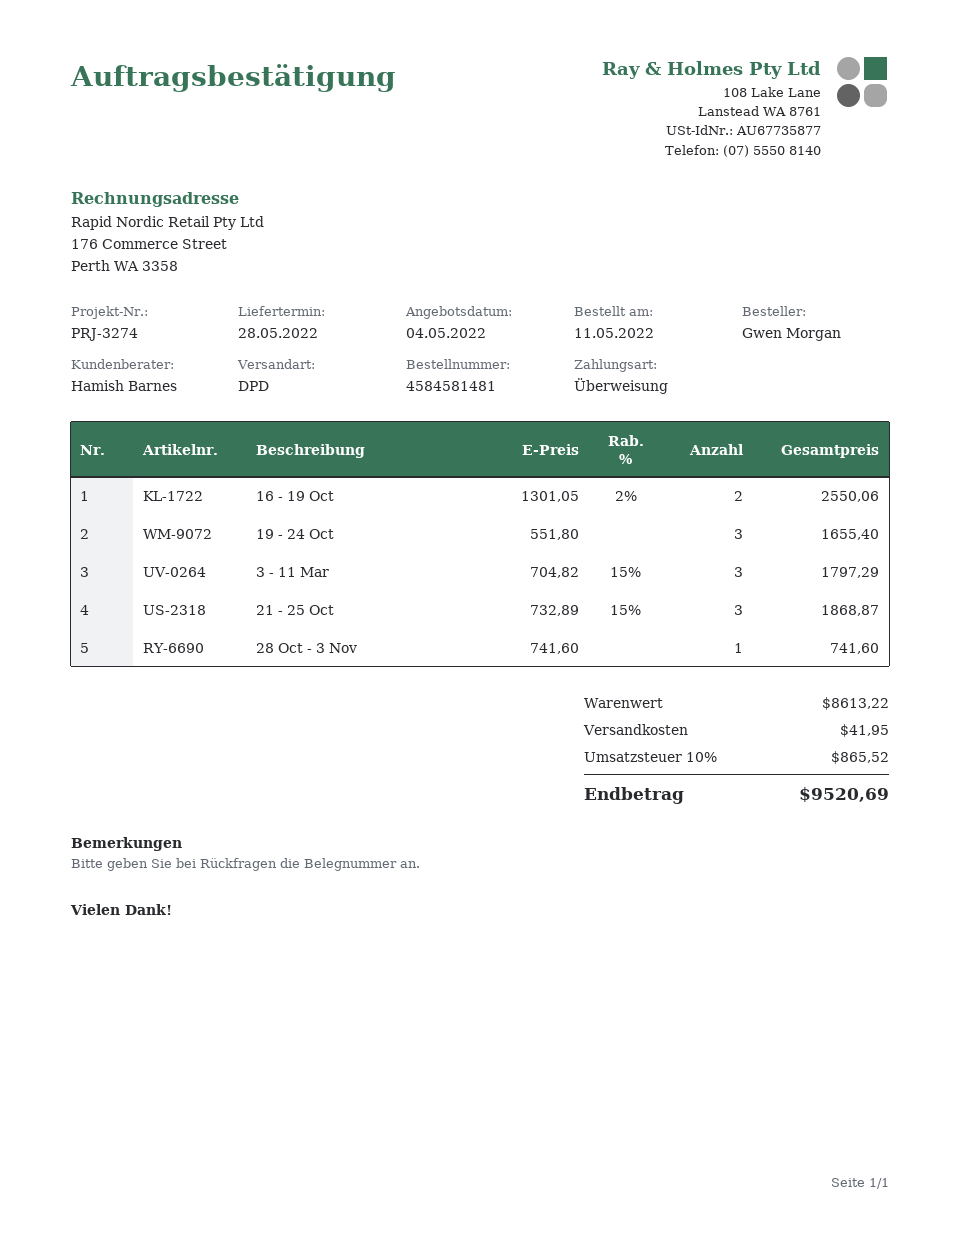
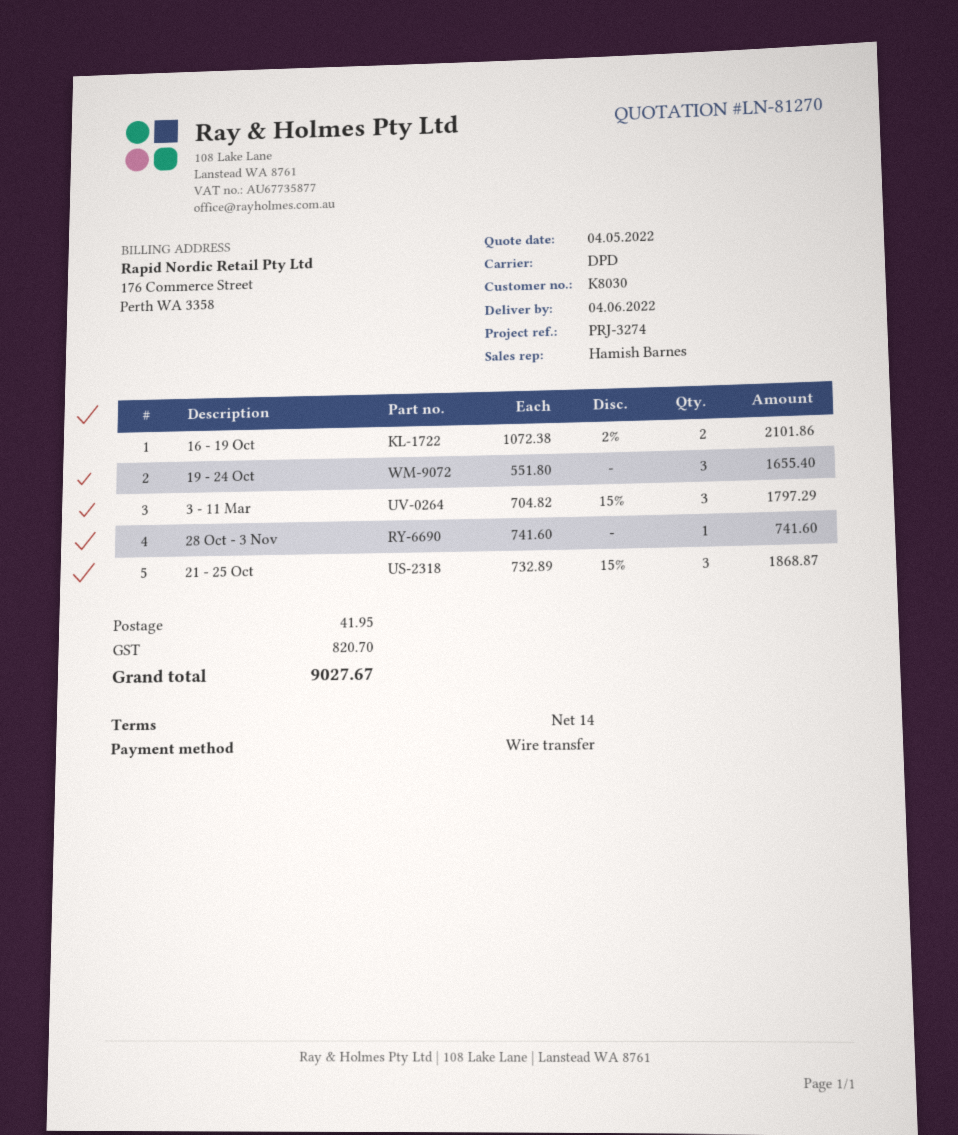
delivery date: 2022-05-28 -> 2022-06-04
16 - 19 Oct: 2 x 1301.05 - 2% = 2550.06 -> 2 x 1072.38 - 2% = 2101.86
tax: 865.52 -> 820.70
total: 9520.69 -> 9027.67

